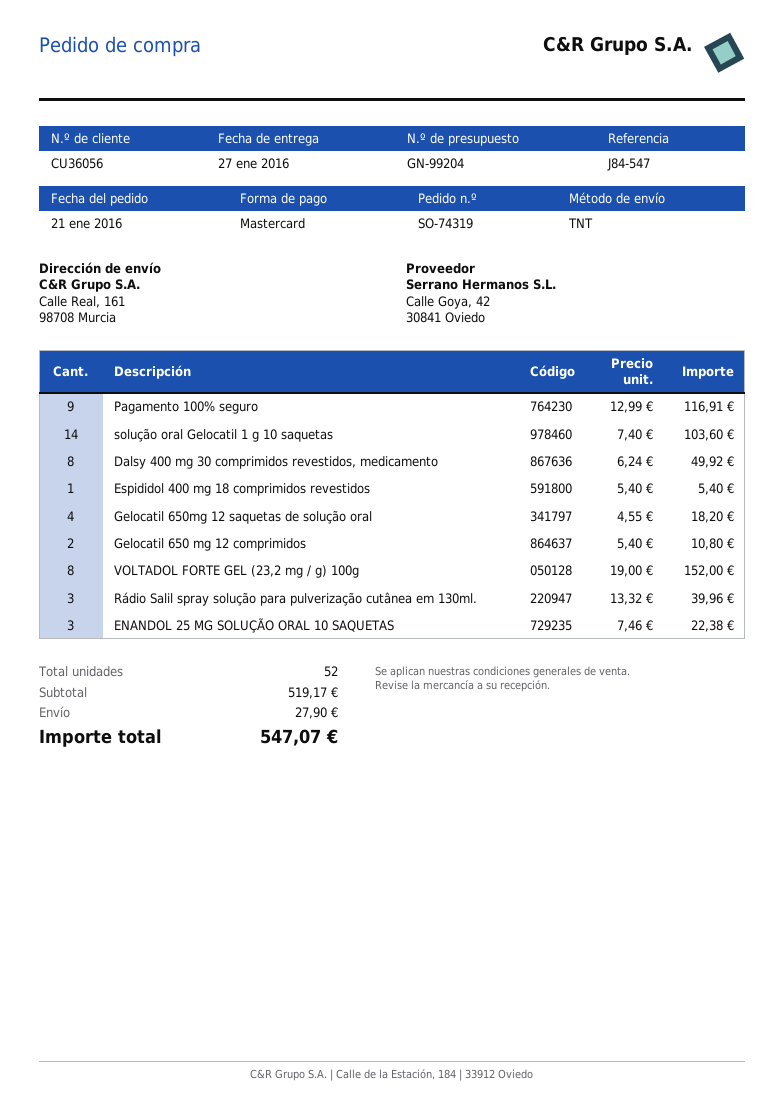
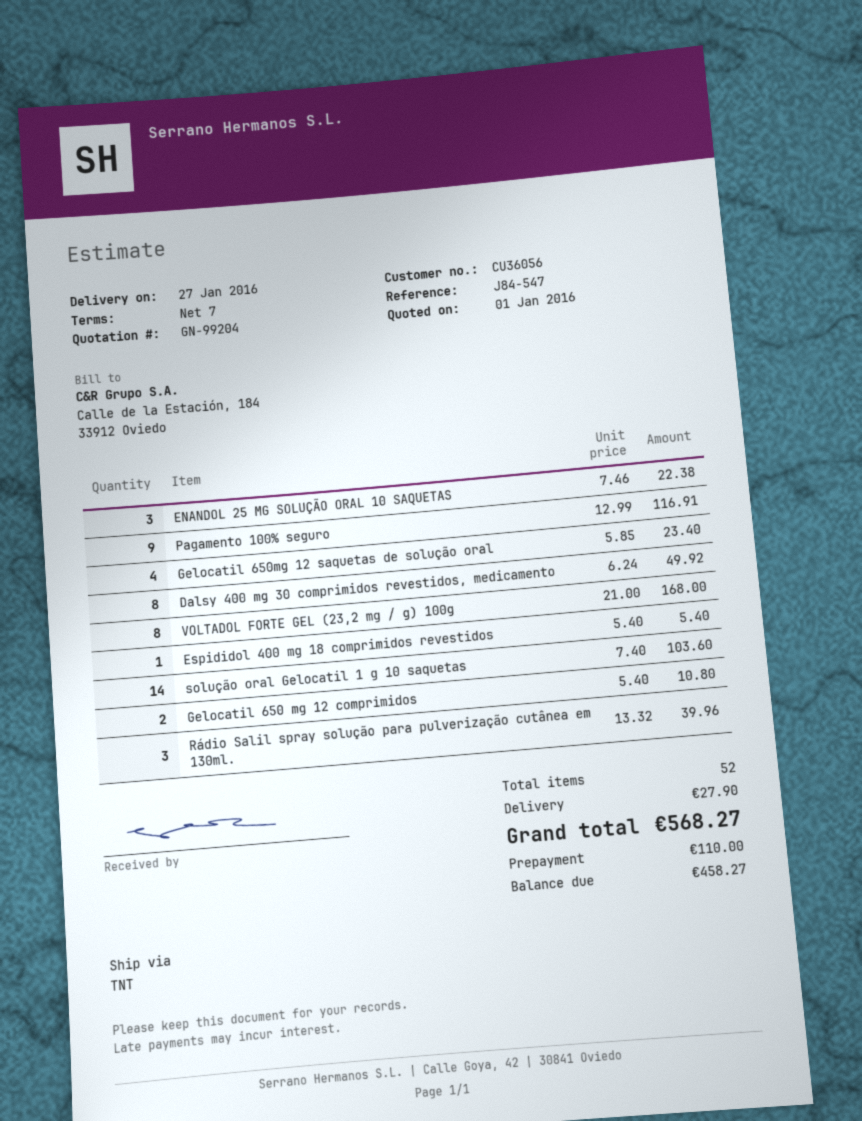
Gelocatil 650mg 12 saquetas de solução oral: 4 x 4.55 = 18.20 -> 4 x 5.85 = 23.40
VOLTADOL FORTE GEL (23,2 mg / g) 100g: 8 x 19.00 = 152.00 -> 8 x 21.00 = 168.00
total: 547.07 -> 568.27

